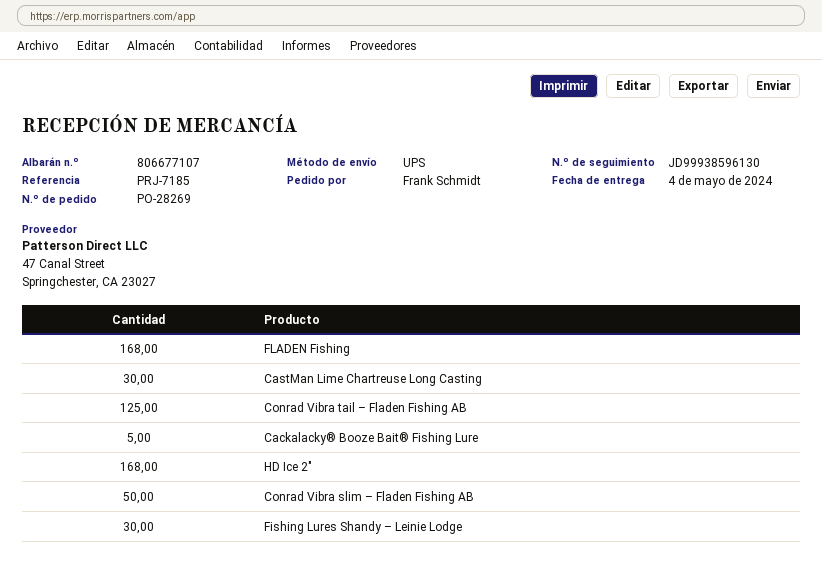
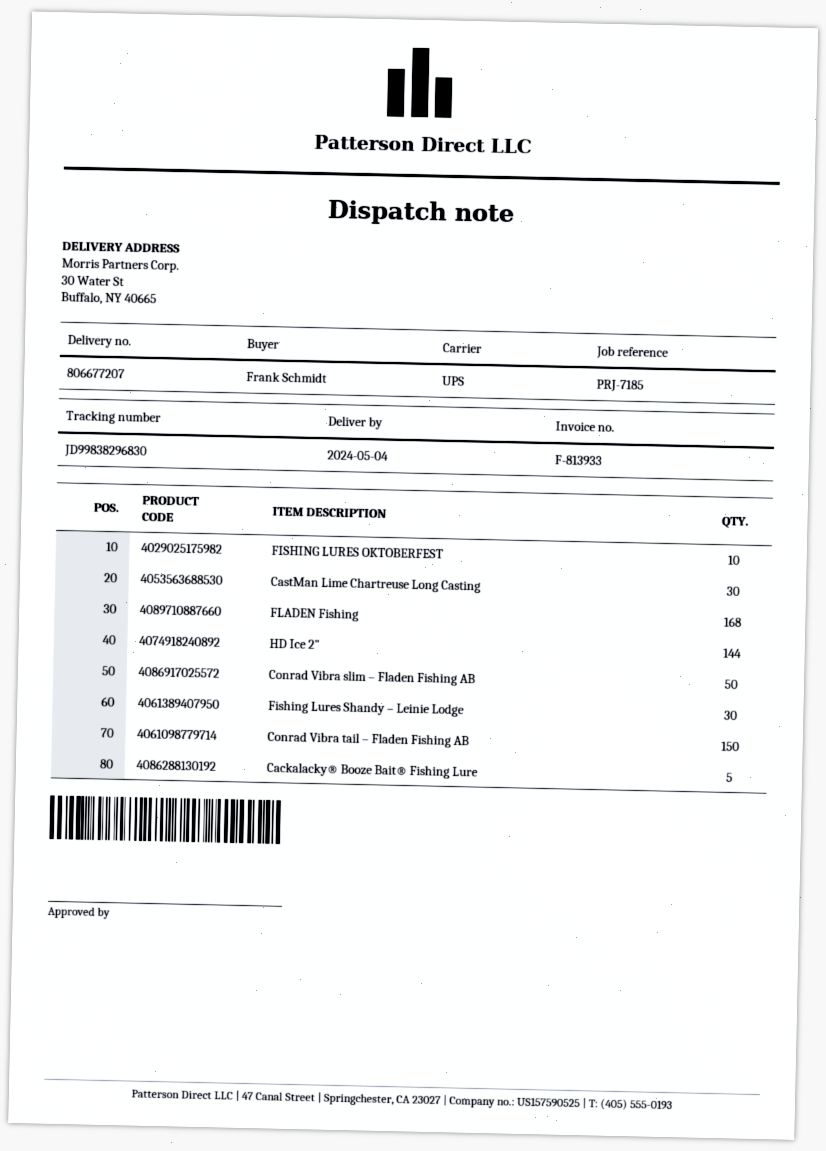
delivery note number: 806677107 -> 806677207
tracking number: JD99938596130 -> JD99838296830
Conrad Vibra tail – Fladen Fishing AB: 125 -> 150
HD Ice 2": 168 -> 144
FISHING LURES OKTOBERFEST: none -> 10

